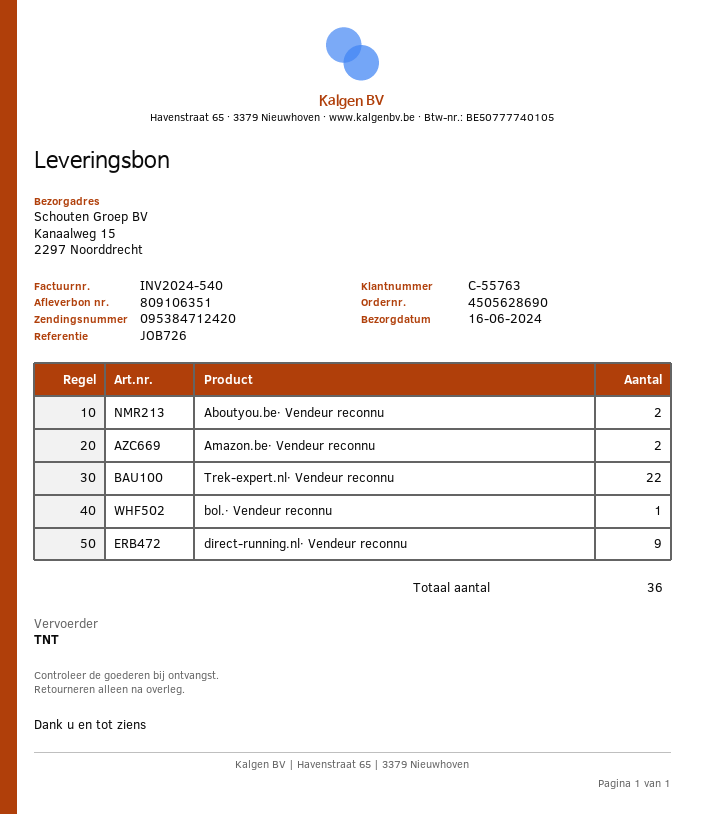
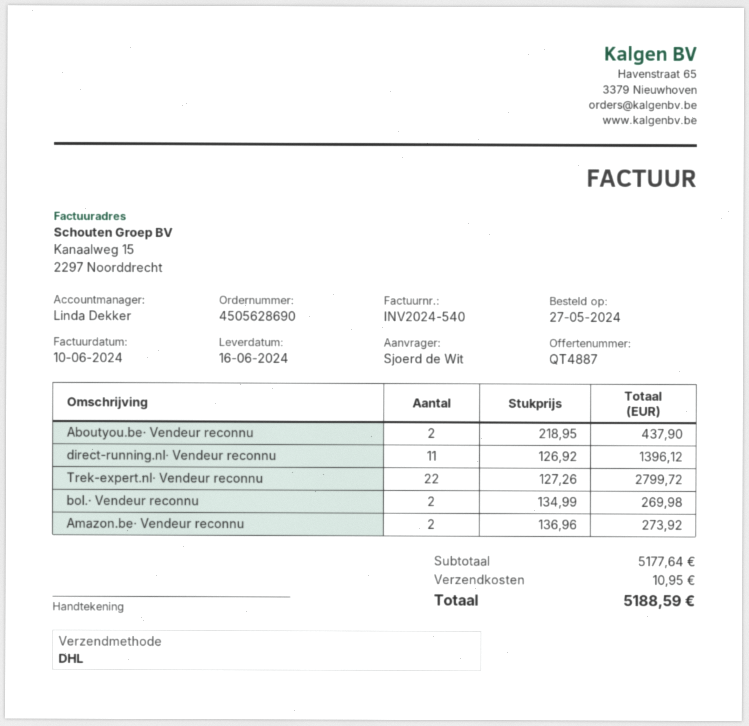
shipping method: TNT -> DHL
bol.· Vendeur reconnu: 1 -> 2
direct-running.nl· Vendeur reconnu: 9 -> 11

